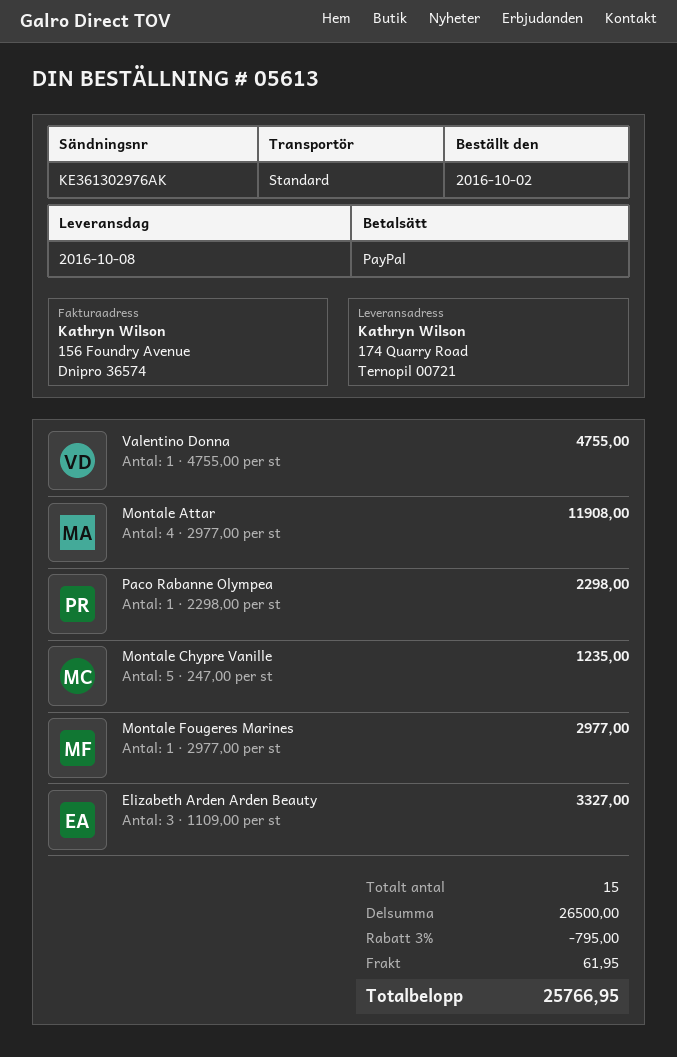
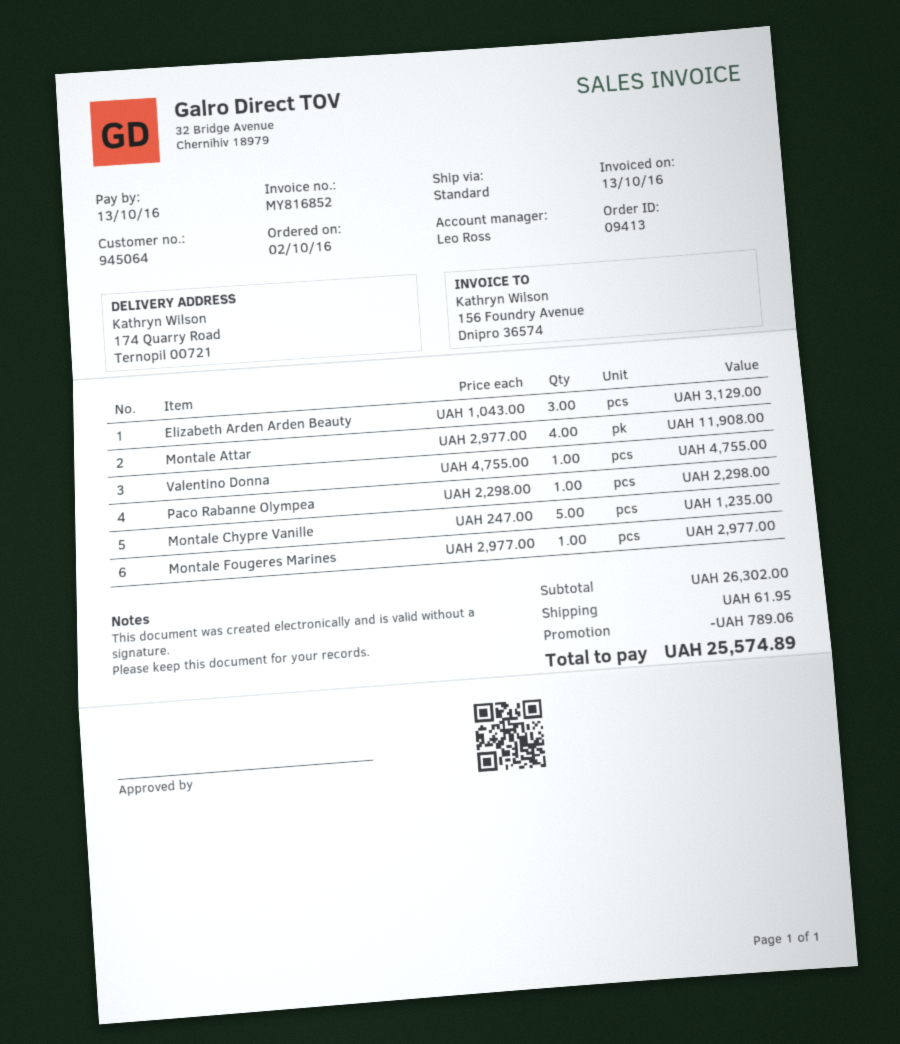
order number: 05613 -> 09413
Elizabeth Arden Arden Beauty: 3 x 1109.00 = 3327.00 -> 3 x 1043.00 = 3129.00
subtotal: 26500.00 -> 26302.00
discount: 795.00 -> 789.06
total: 25766.95 -> 25574.89

